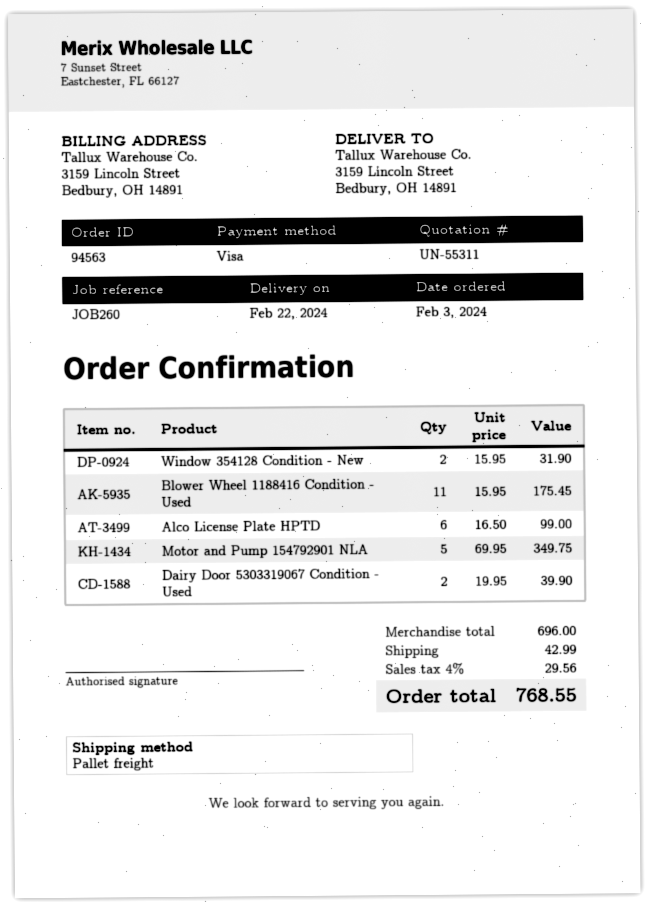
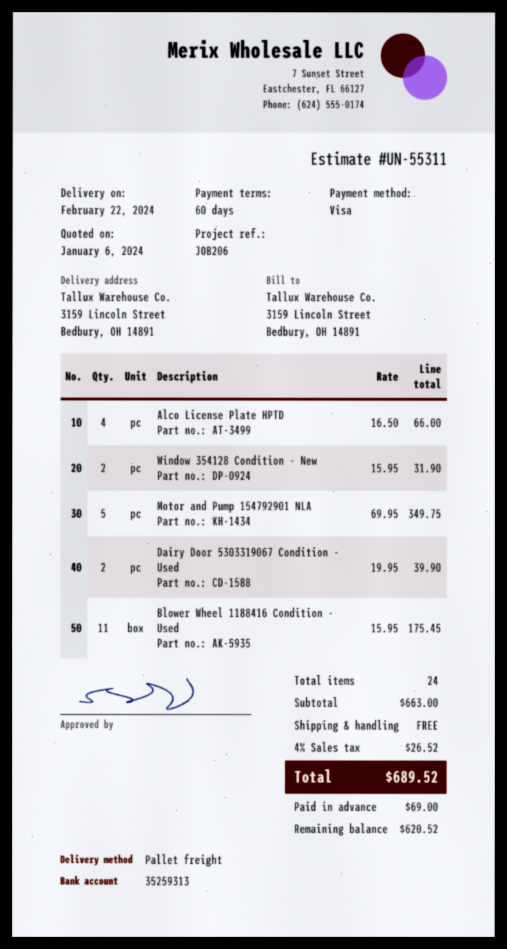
reference: JOB260 -> JOB206
Alco License Plate HPTD: 6 x 16.50 = 99.00 -> 4 x 16.50 = 66.00
subtotal: 696.00 -> 663.00
shipping: 42.99 -> 0.00
tax: 4% = 29.56 -> 4% = 26.52
total: 768.55 -> 689.52

